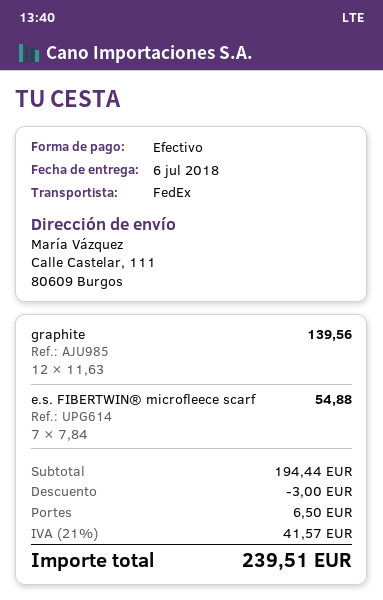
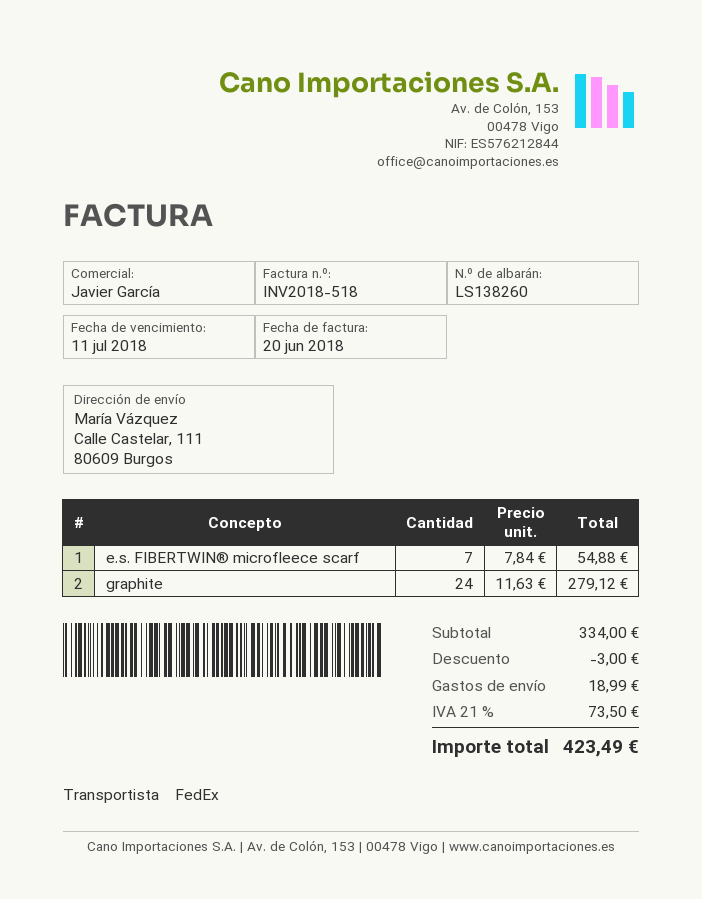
graphite: 12 x 11.63 = 139.56 -> 24 x 11.63 = 279.12
subtotal: 194.44 -> 334.00
shipping: 6.50 -> 18.99
tax: 21% = 41.57 -> 21% = 73.50
total: 239.51 -> 423.49

